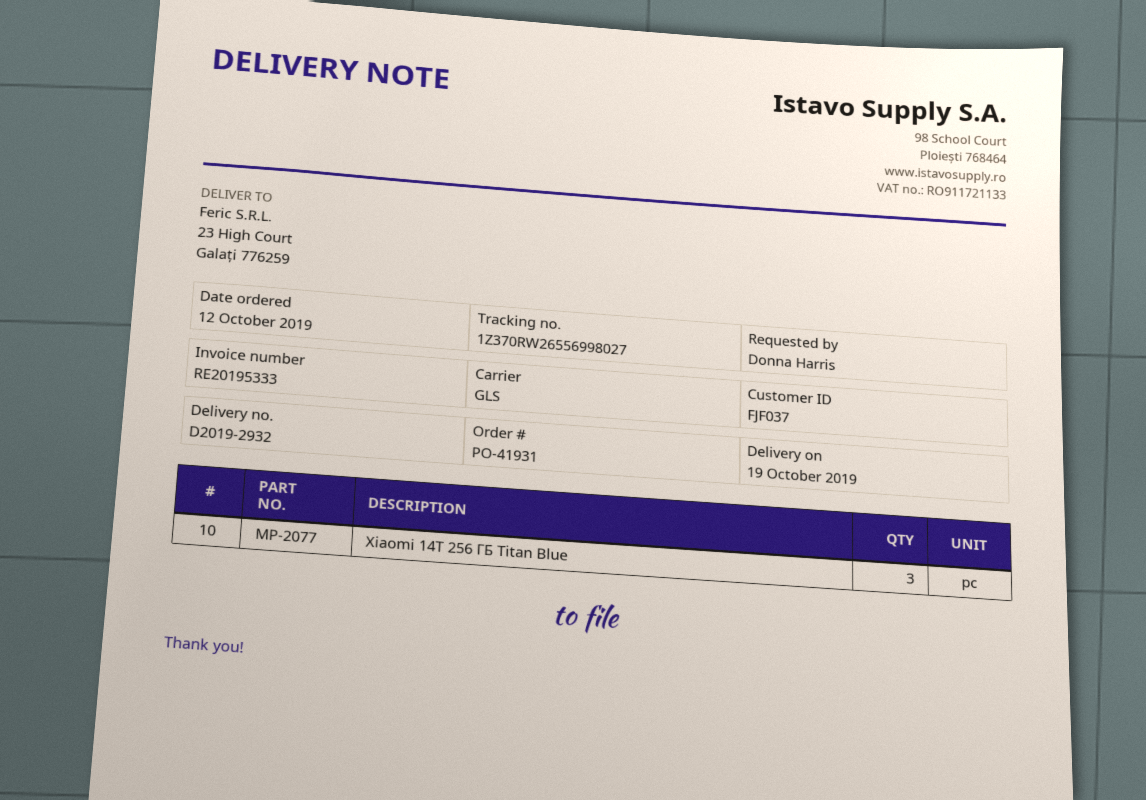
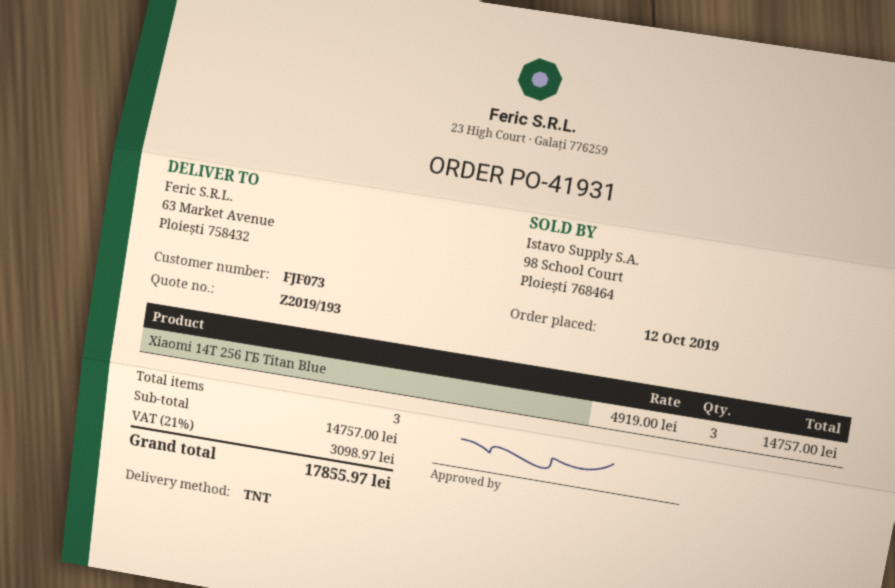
customer number: FJF037 -> FJF073
shipping method: GLS -> TNT
ship to: 23 High Court, Galați 776259 -> 63 Market Avenue, Ploiești 758432

